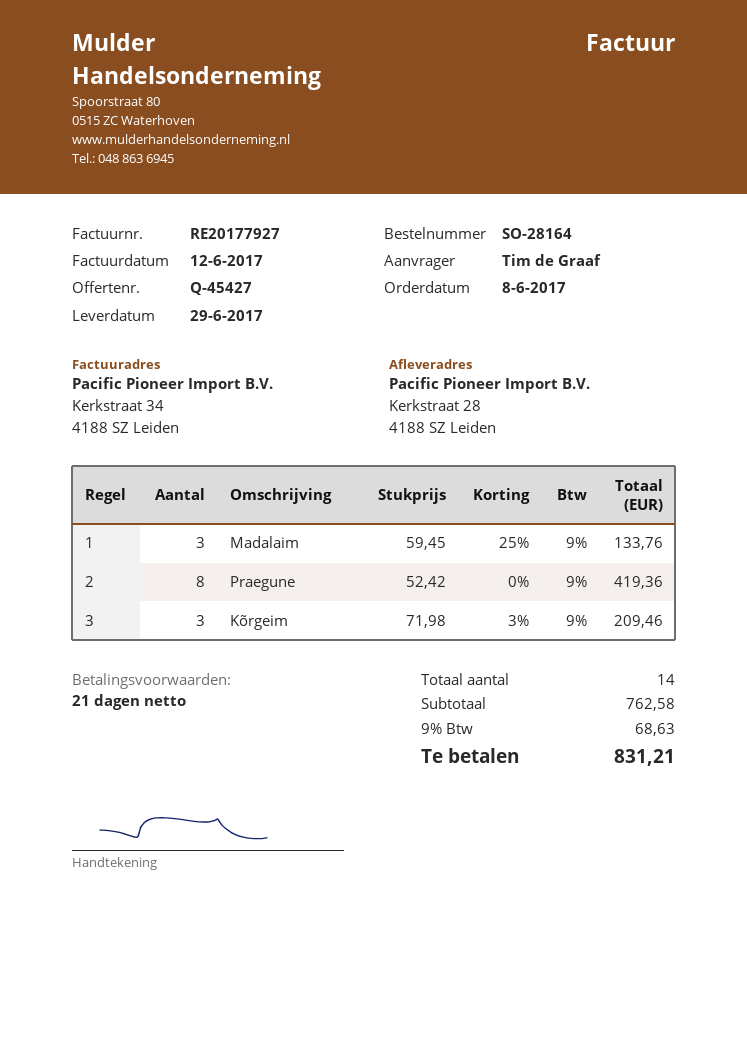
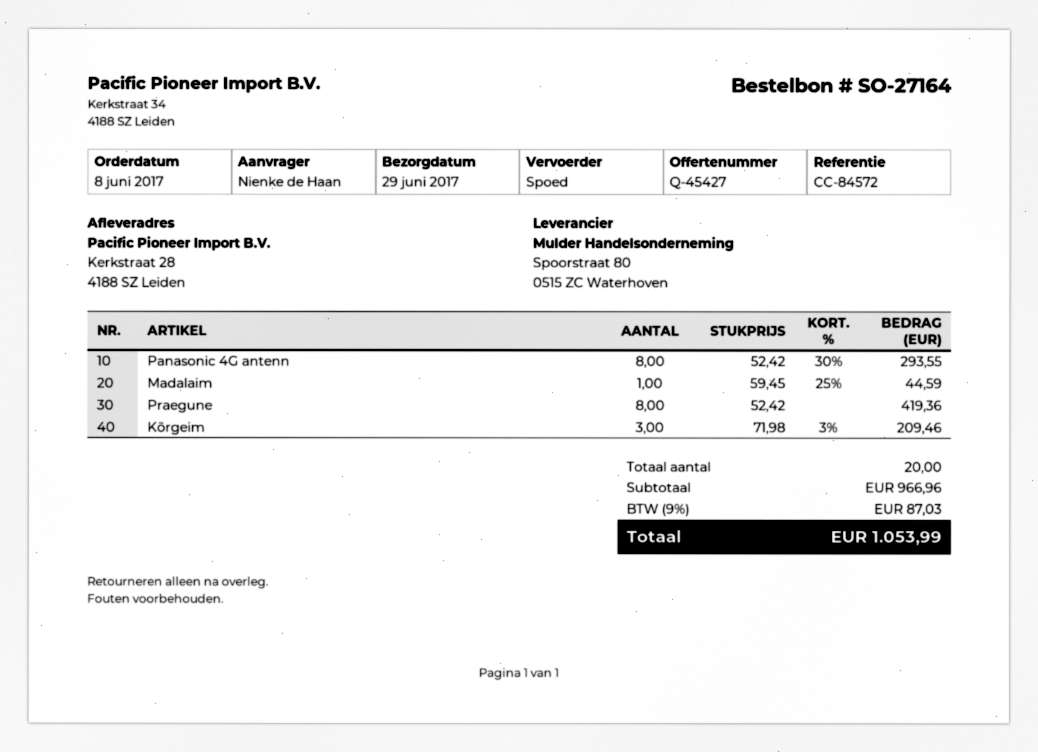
order number: SO-28164 -> SO-27164
ordered by: Tim de Graaf -> Nienke de Haan
Madalaim: 3 x 59.45 - 25% = 133.76 -> 1 x 59.45 - 25% = 44.59
Panasonic 4G antenn: none -> 8 x 52.42 - 30% = 293.55
total quantity: 14 -> 20
subtotal: 762.58 -> 966.96
tax: 9% = 68.63 -> 9% = 87.03
total: 831.21 -> 1053.99

